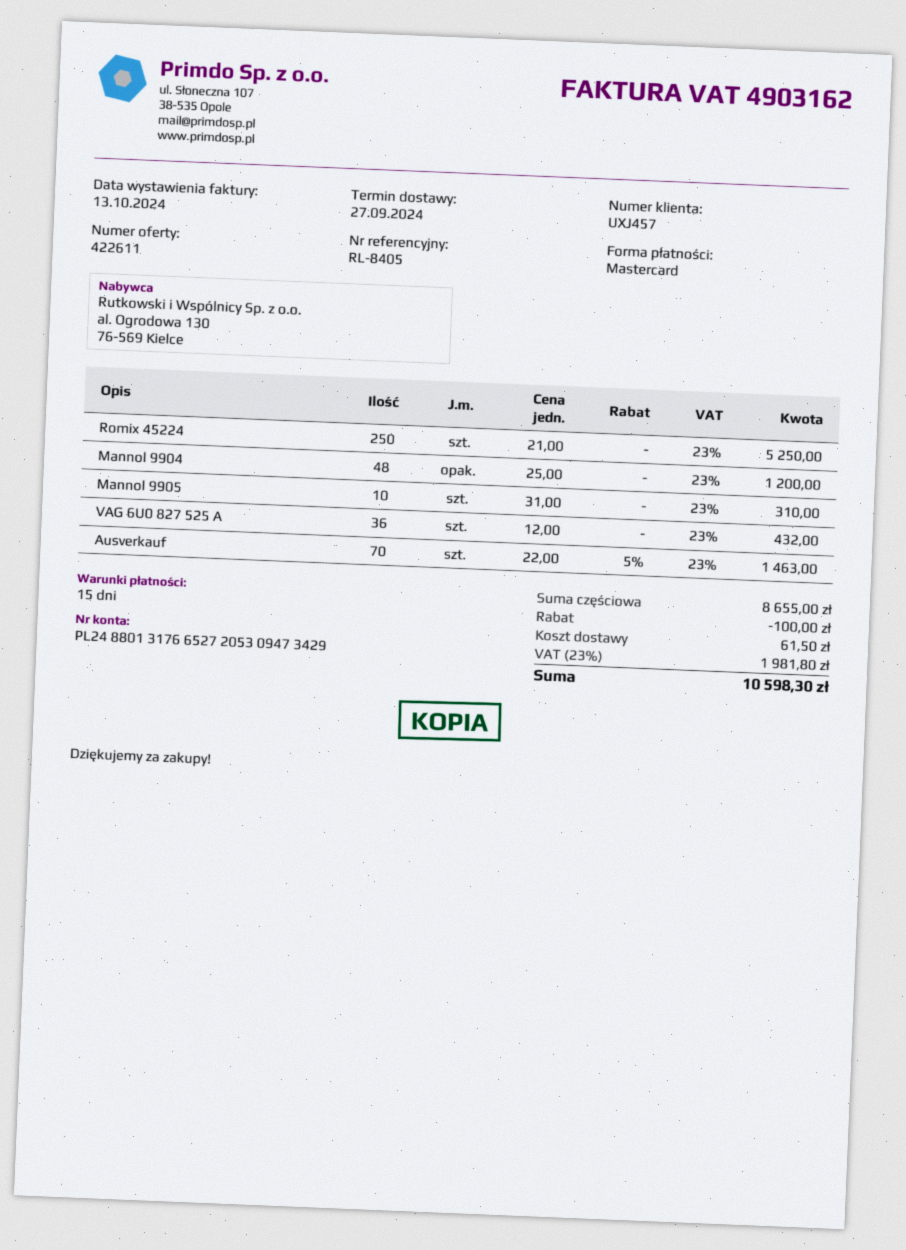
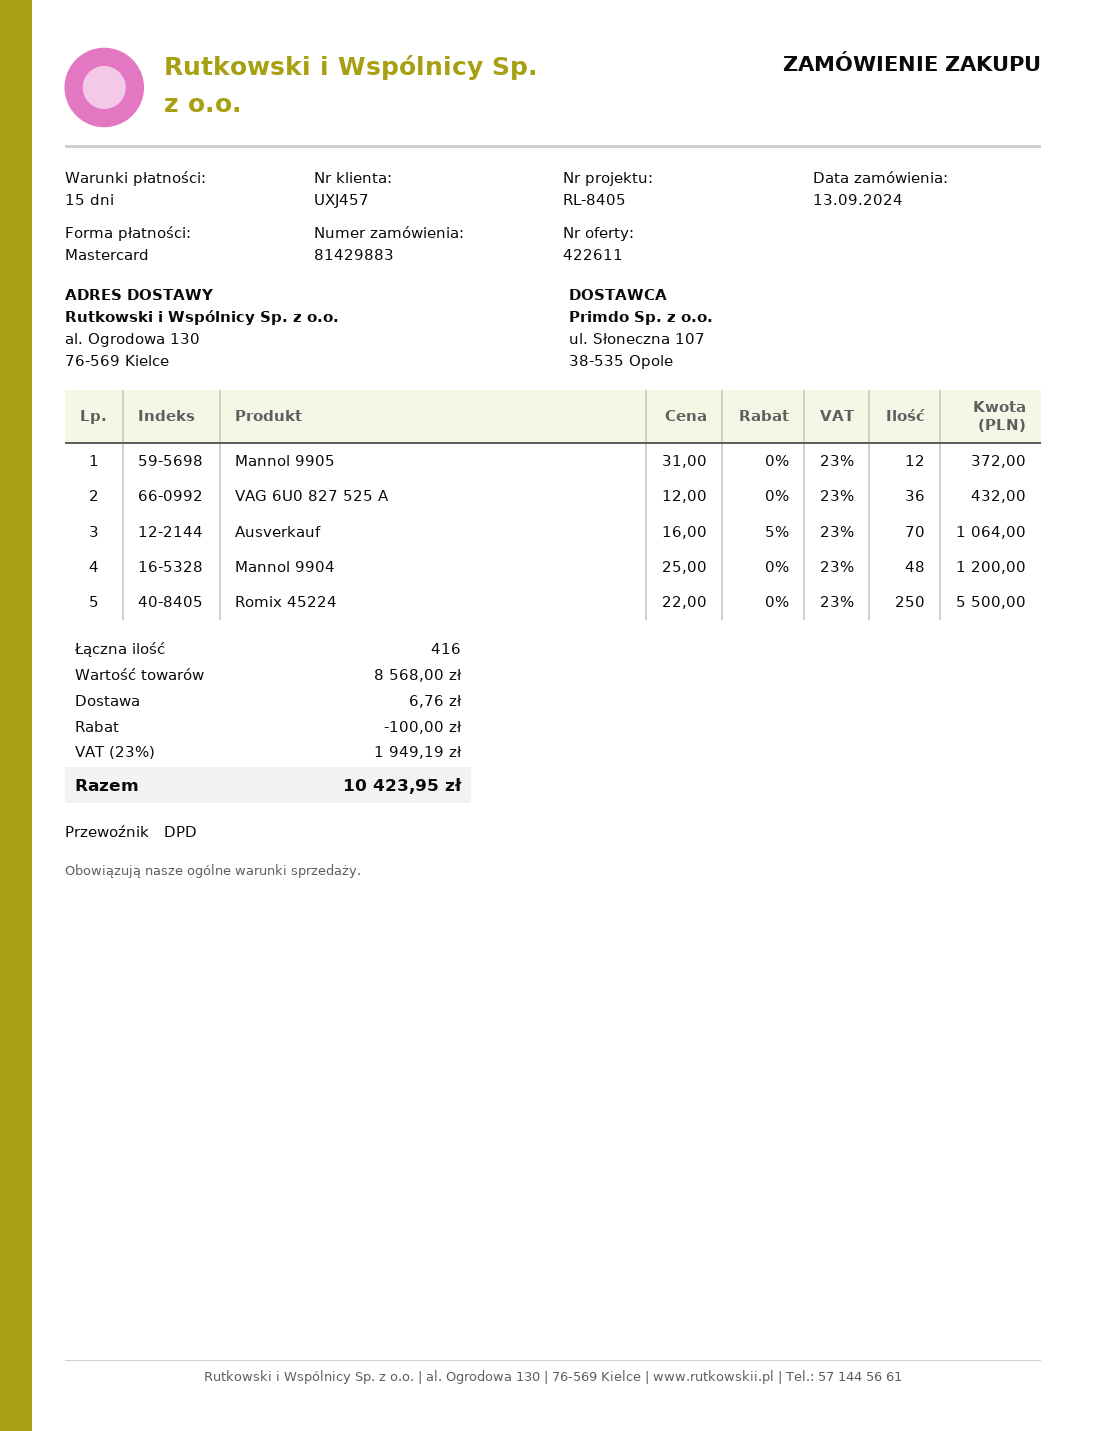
Romix 45224: 250 x 21.00 = 5250.00 -> 250 x 22.00 = 5500.00
Mannol 9905: 10 x 31.00 = 310.00 -> 12 x 31.00 = 372.00
Ausverkauf: 70 x 22.00 - 5% = 1463.00 -> 70 x 16.00 - 5% = 1064.00
subtotal: 8655.00 -> 8568.00
shipping: 61.50 -> 6.76
tax: 23% = 1981.80 -> 23% = 1949.19
total: 10598.30 -> 10423.95

